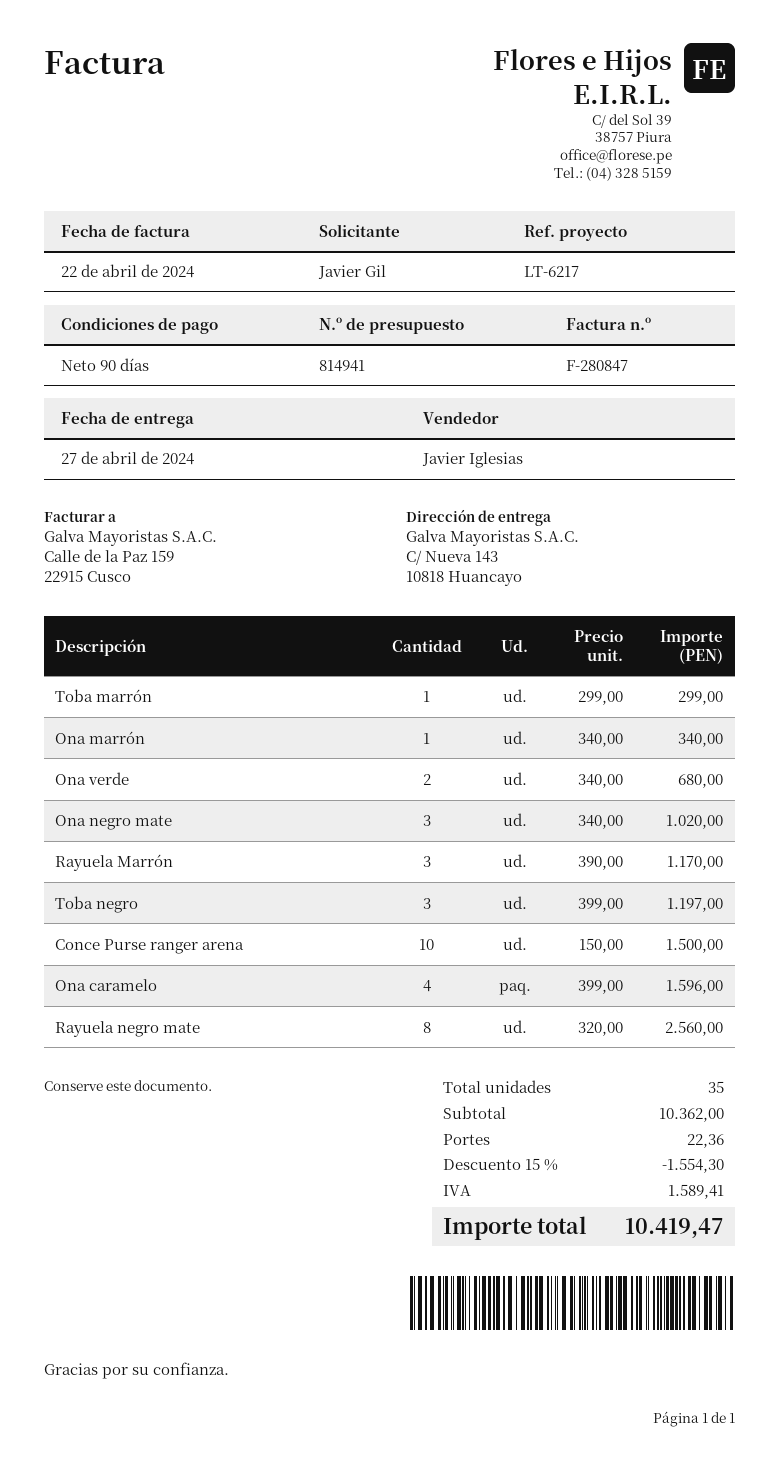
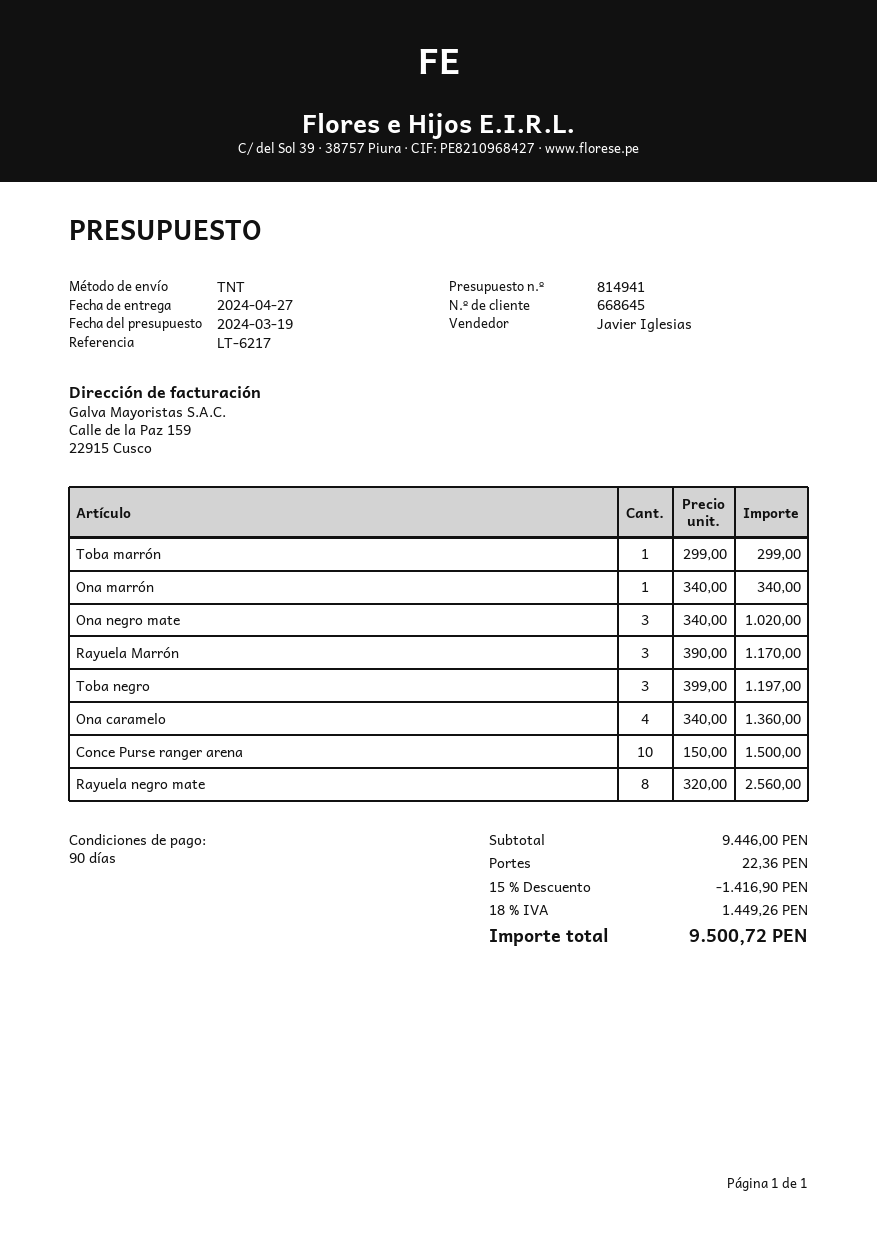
Ona verde: 2 x 340.00 = 680.00 -> none
Ona caramelo: 4 x 399.00 = 1596.00 -> 4 x 340.00 = 1360.00
subtotal: 10362.00 -> 9446.00
discount: 15% = 1554.30 -> 15% = 1416.90
tax: 1589.41 -> 1449.26
total: 10419.47 -> 9500.72

